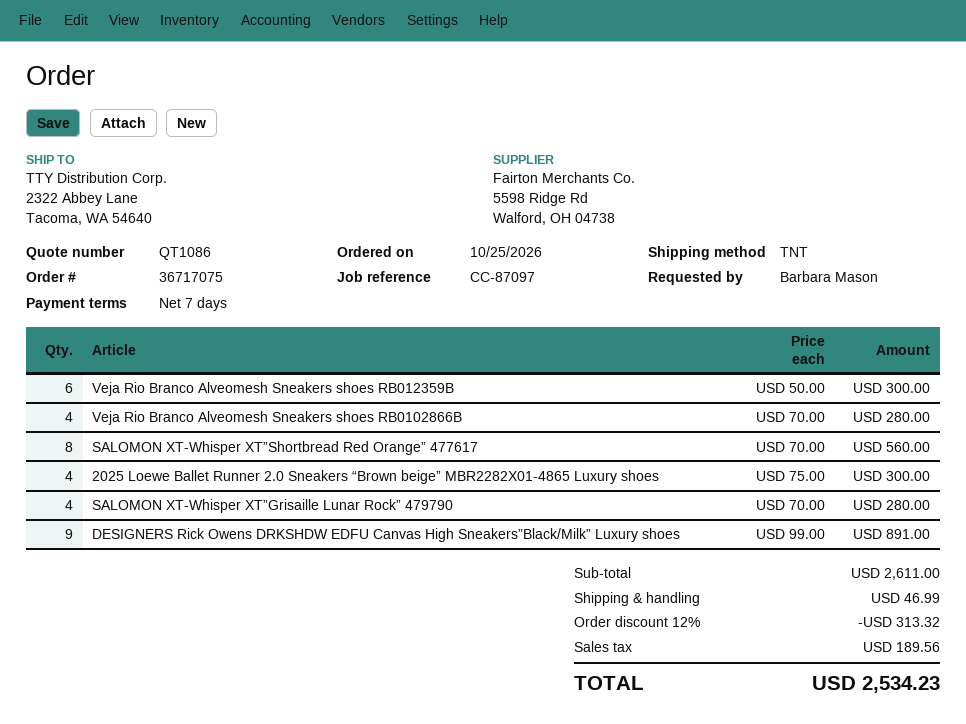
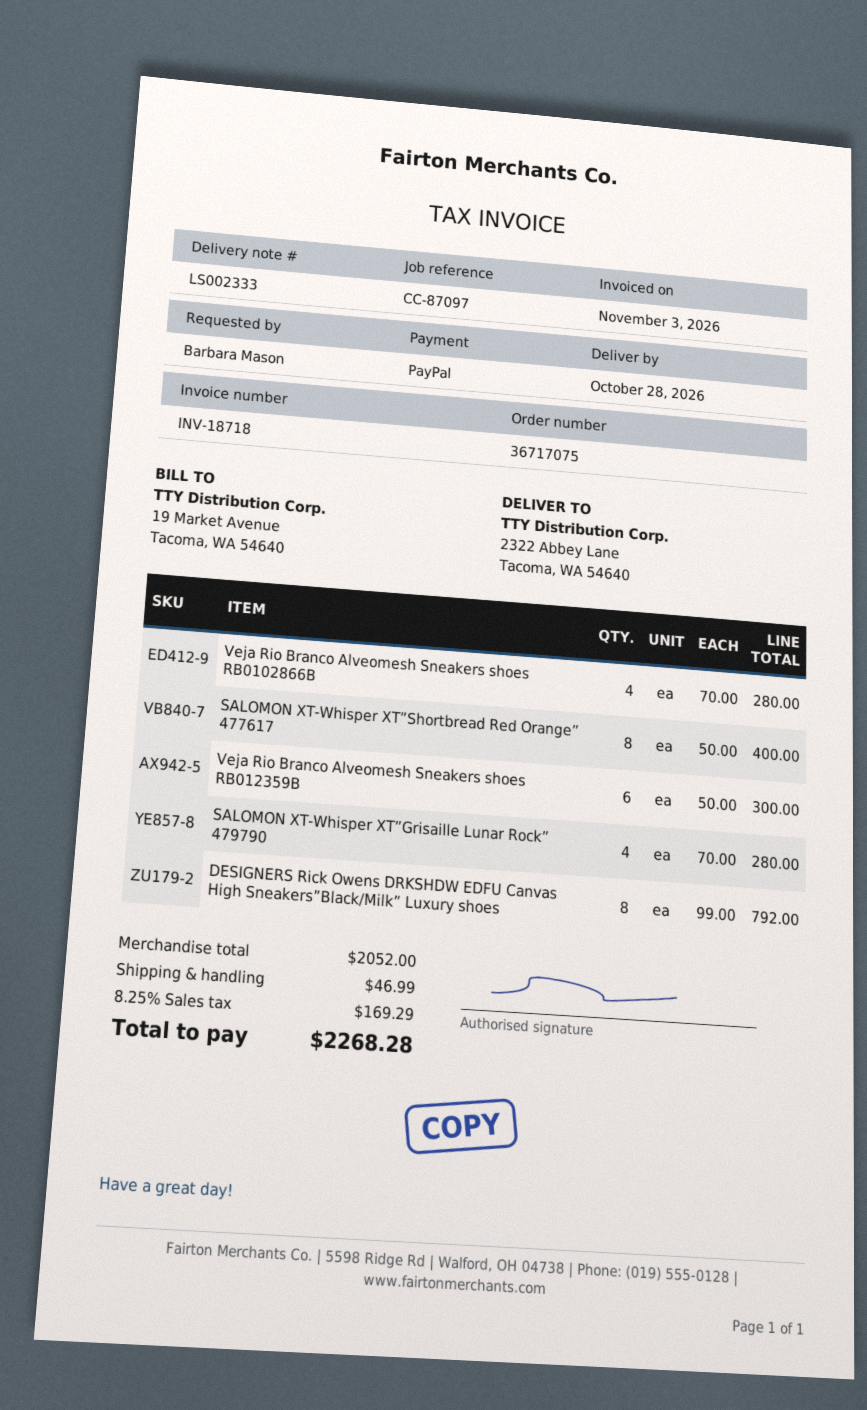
SALOMON XT-Whisper XT”Shortbread Red Orange” 477617: 8 x 70.00 = 560.00 -> 8 x 50.00 = 400.00
2025 Loewe Ballet Runner 2.0 Sneakers “Brown beige” MBR2282X01-4865 Luxury shoes: 4 x 75.00 = 300.00 -> none
DESIGNERS Rick Owens DRKSHDW EDFU Canvas High Sneakers”Black/Milk” Luxury shoes: 9 x 99.00 = 891.00 -> 8 x 99.00 = 792.00
subtotal: 2611.00 -> 2052.00
discount: 12% = 313.32 -> none
tax: 189.56 -> 169.29
total: 2534.23 -> 2268.28

